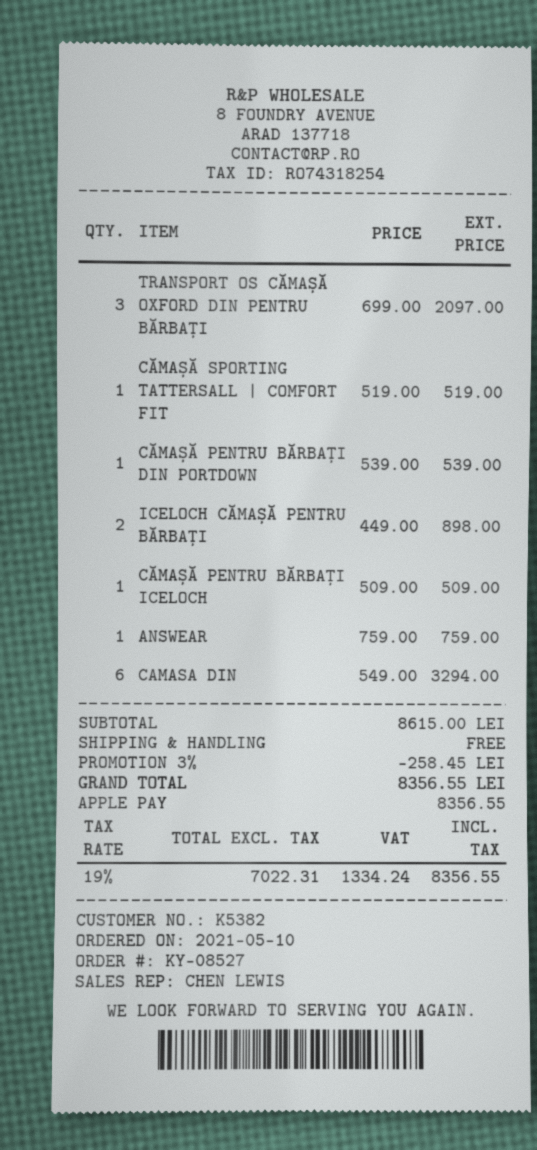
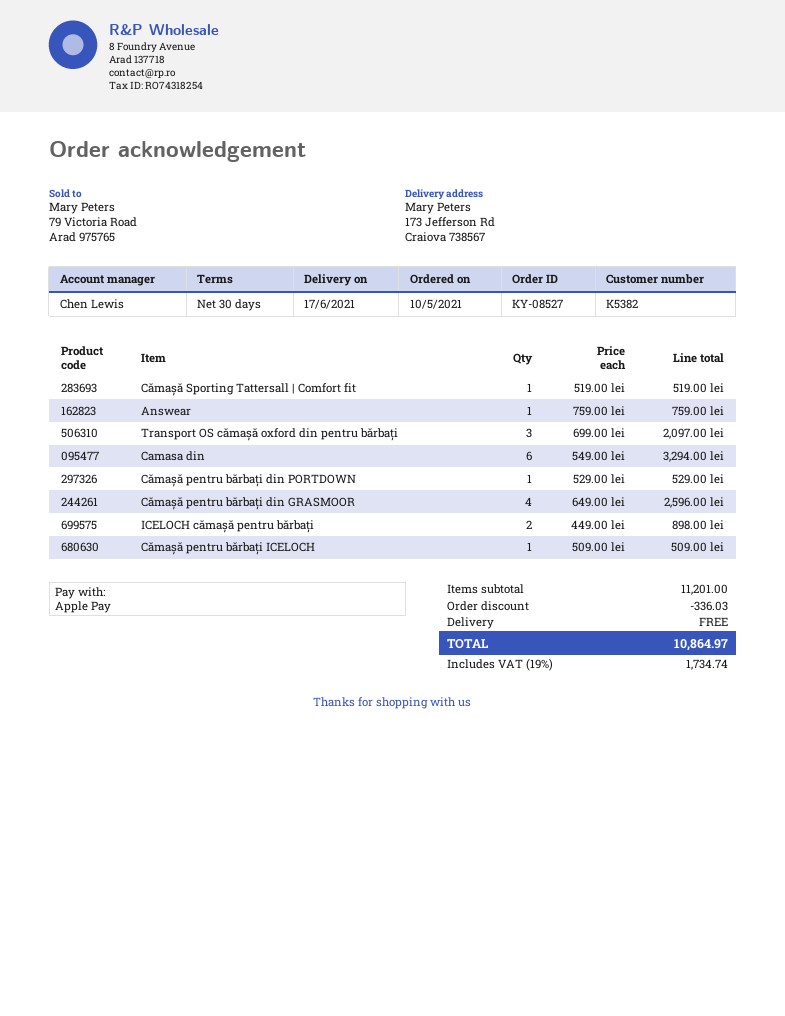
CĂMAȘĂ PENTRU BĂRBAȚI DIN PORTDOWN: 1 x 539.00 = 539.00 -> 1 x 529.00 = 529.00
Cămașă pentru bărbați din GRASMOOR: none -> 4 x 649.00 = 2596.00
subtotal: 8615.00 -> 11201.00
discount: 258.45 -> 336.03
tax: 19% = 1334.24 -> 19% = 1734.74
total: 8356.55 -> 10864.97

